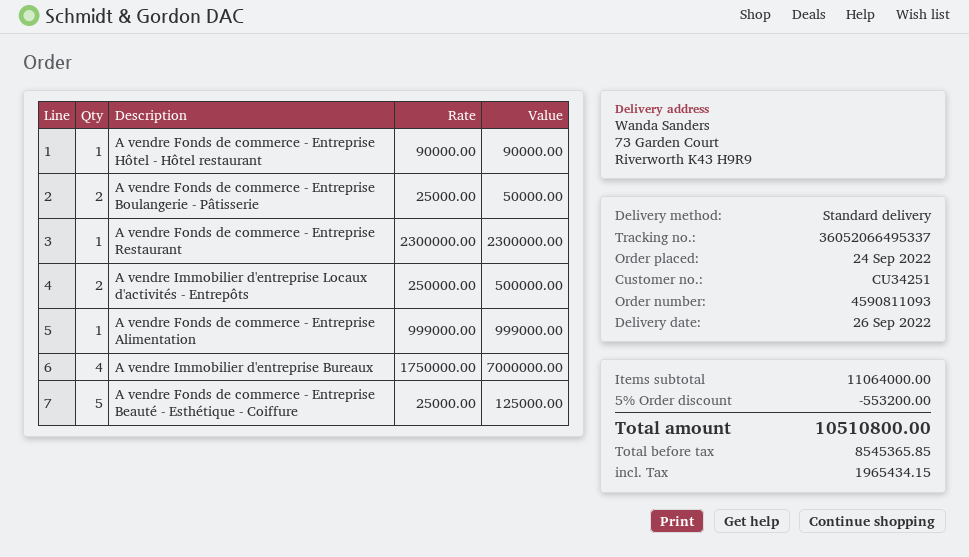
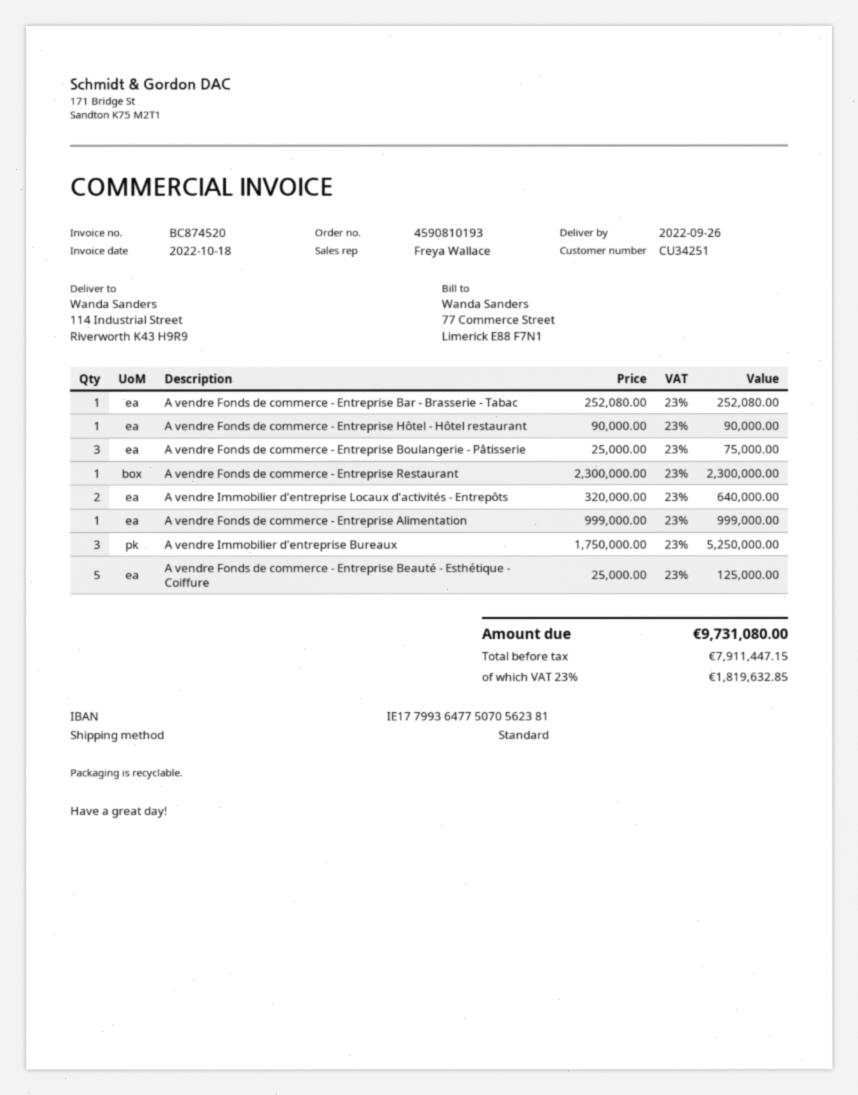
order number: 4590811093 -> 4590810193
ship to: 73 Garden Court, Riverworth K43 H9R9 -> 114 Industrial Street, Riverworth K43 H9R9
A vendre Fonds de commerce - Entreprise Boulangerie - Pâtisserie: 2 x 25000.00 = 50000.00 -> 3 x 25000.00 = 75000.00
A vendre Immobilier d'entreprise Locaux d'activités - Entrepôts: 2 x 250000.00 = 500000.00 -> 2 x 320000.00 = 640000.00
A vendre Immobilier d'entreprise Bureaux: 4 x 1750000.00 = 7000000.00 -> 3 x 1750000.00 = 5250000.00
A vendre Fonds de commerce - Entreprise Bar - Brasserie - Tabac: none -> 1 x 252080.00 = 252080.00
discount: 5% = 553200.00 -> none
net: 8545365.85 -> 7911447.15
tax: 1965434.15 -> 1819632.85
total: 10510800.00 -> 9731080.00

